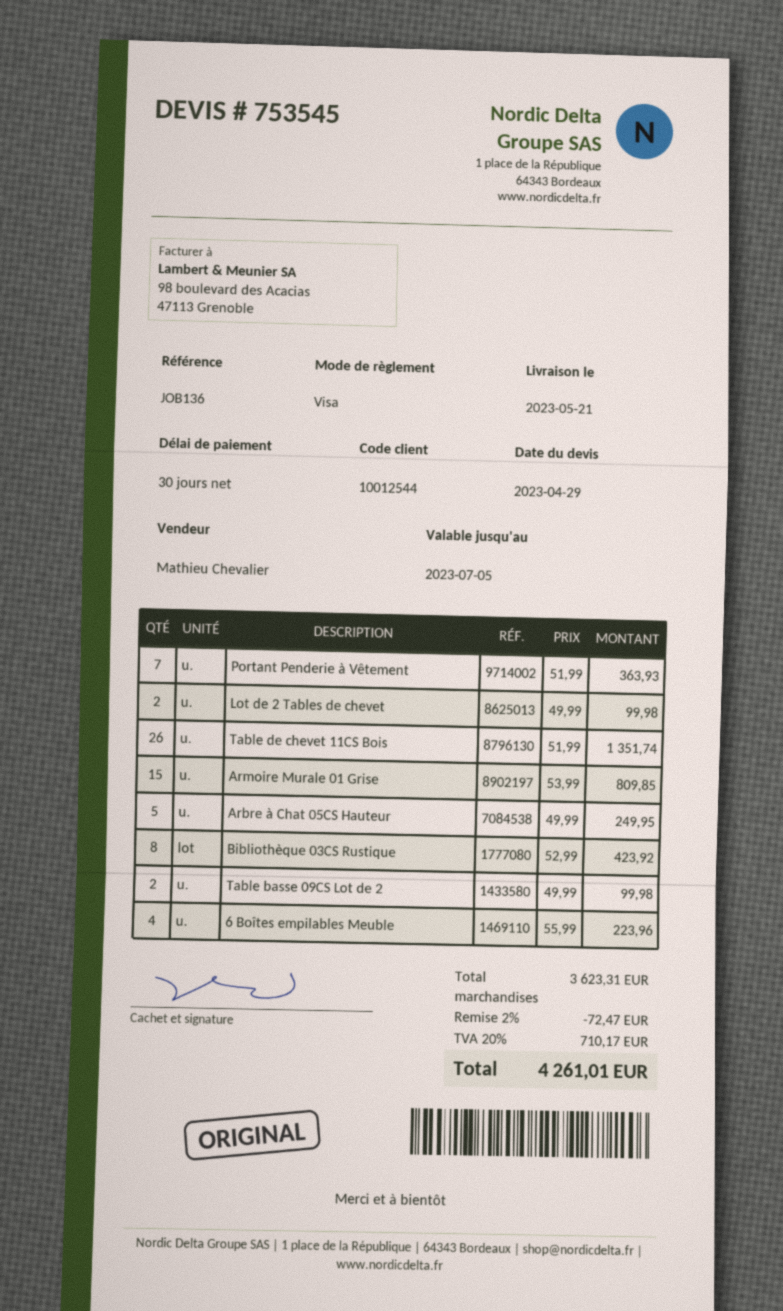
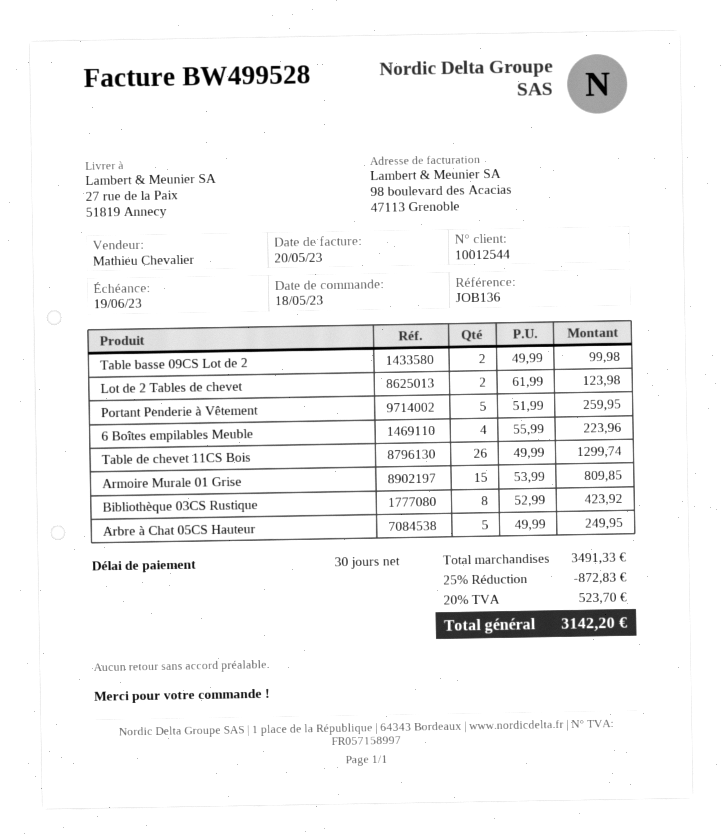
Portant Penderie à Vêtement: 7 x 51.99 = 363.93 -> 5 x 51.99 = 259.95
Lot de 2 Tables de chevet: 2 x 49.99 = 99.98 -> 2 x 61.99 = 123.98
Table de chevet 11CS Bois: 26 x 51.99 = 1351.74 -> 26 x 49.99 = 1299.74
subtotal: 3623.31 -> 3491.33
discount: 2% = 72.47 -> 25% = 872.83
tax: 20% = 710.17 -> 20% = 523.70
total: 4261.01 -> 3142.20

